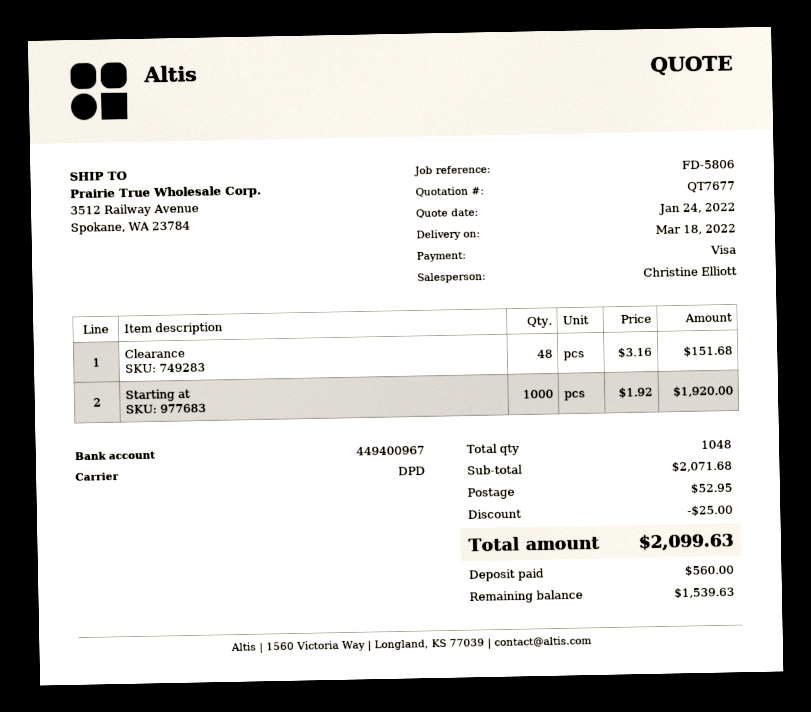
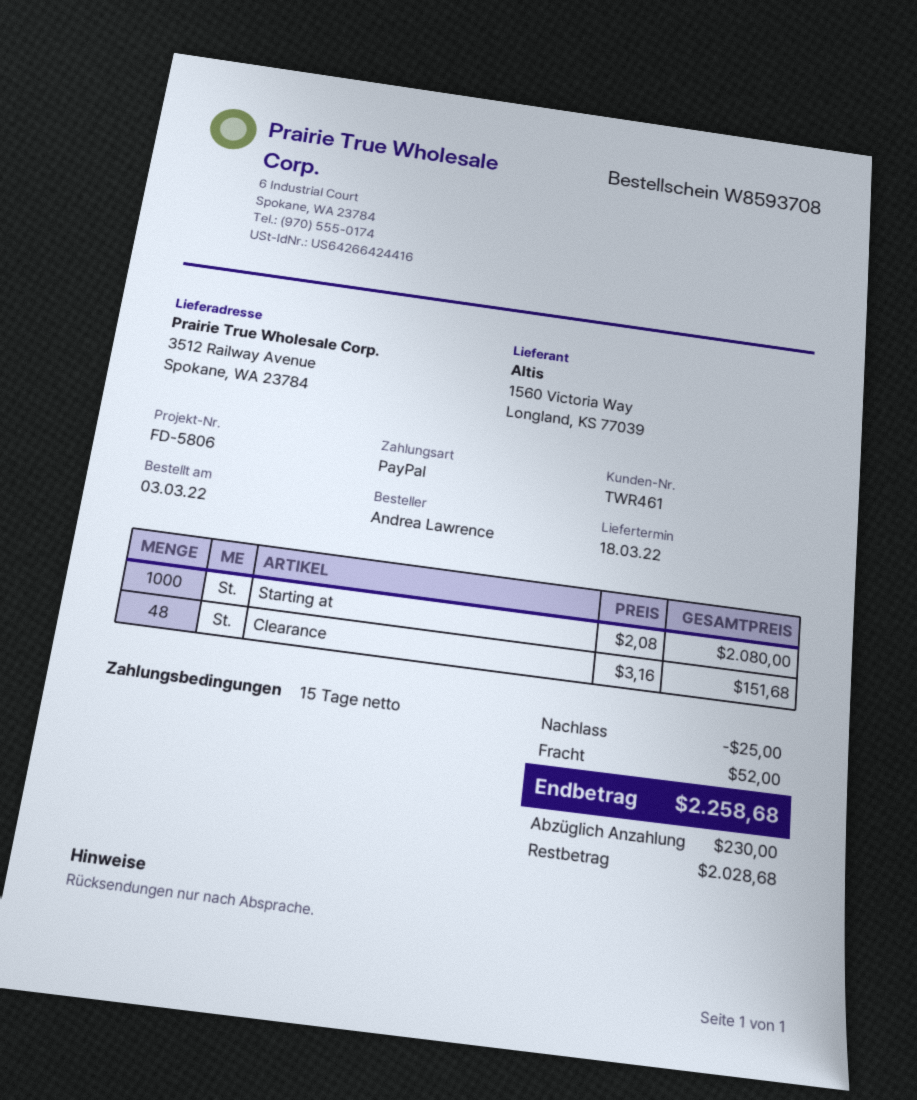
payment method: Visa -> PayPal
Starting at: 1000 x 1.92 = 1920.00 -> 1000 x 2.08 = 2080.00
shipping: 52.95 -> 52.00
total: 2099.63 -> 2258.68
deposit: 560.00 -> 230.00
balance: 1539.63 -> 2028.68

